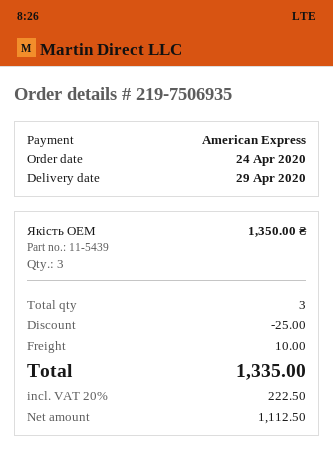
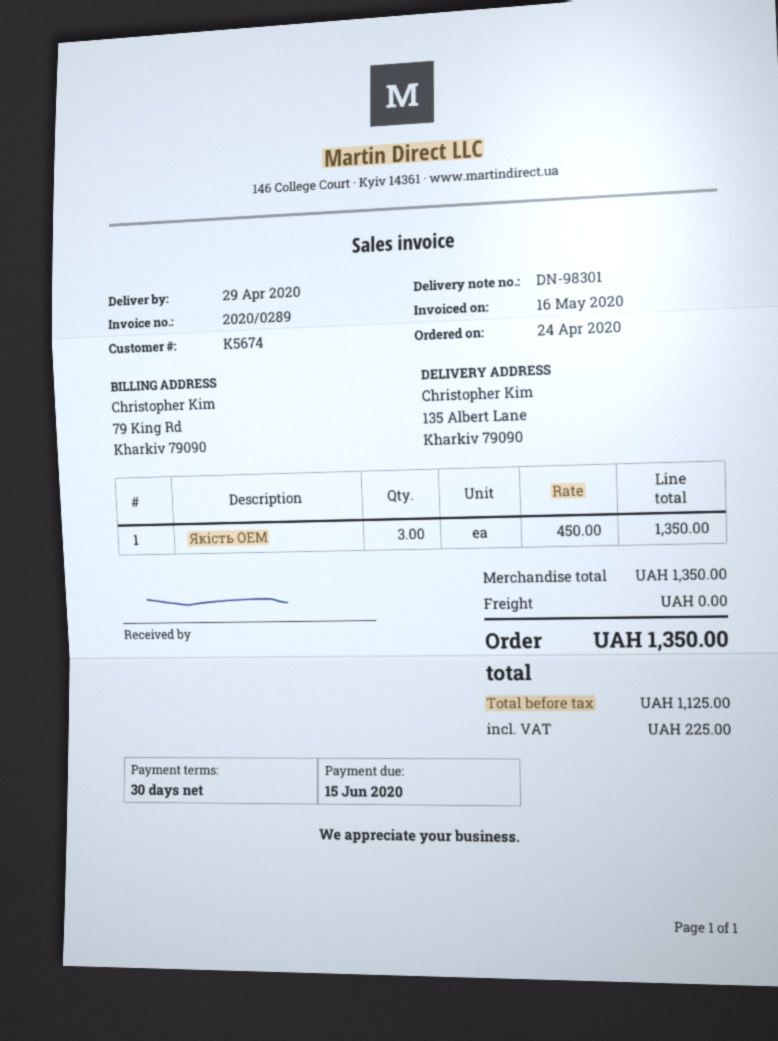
discount: 25.00 -> none
shipping: 10.00 -> 0.00
net: 1112.50 -> 1125.00
tax: 222.50 -> 225.00
total: 1335.00 -> 1350.00

